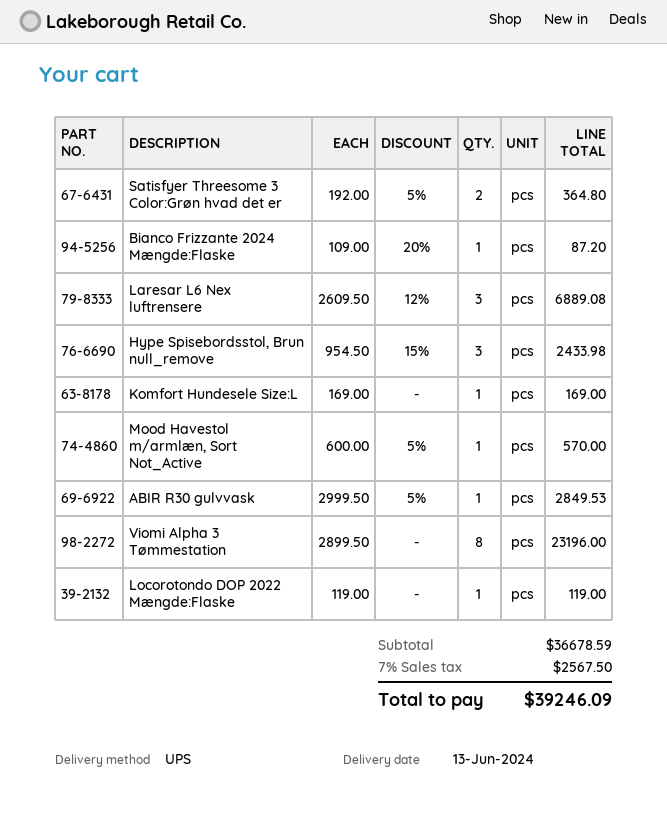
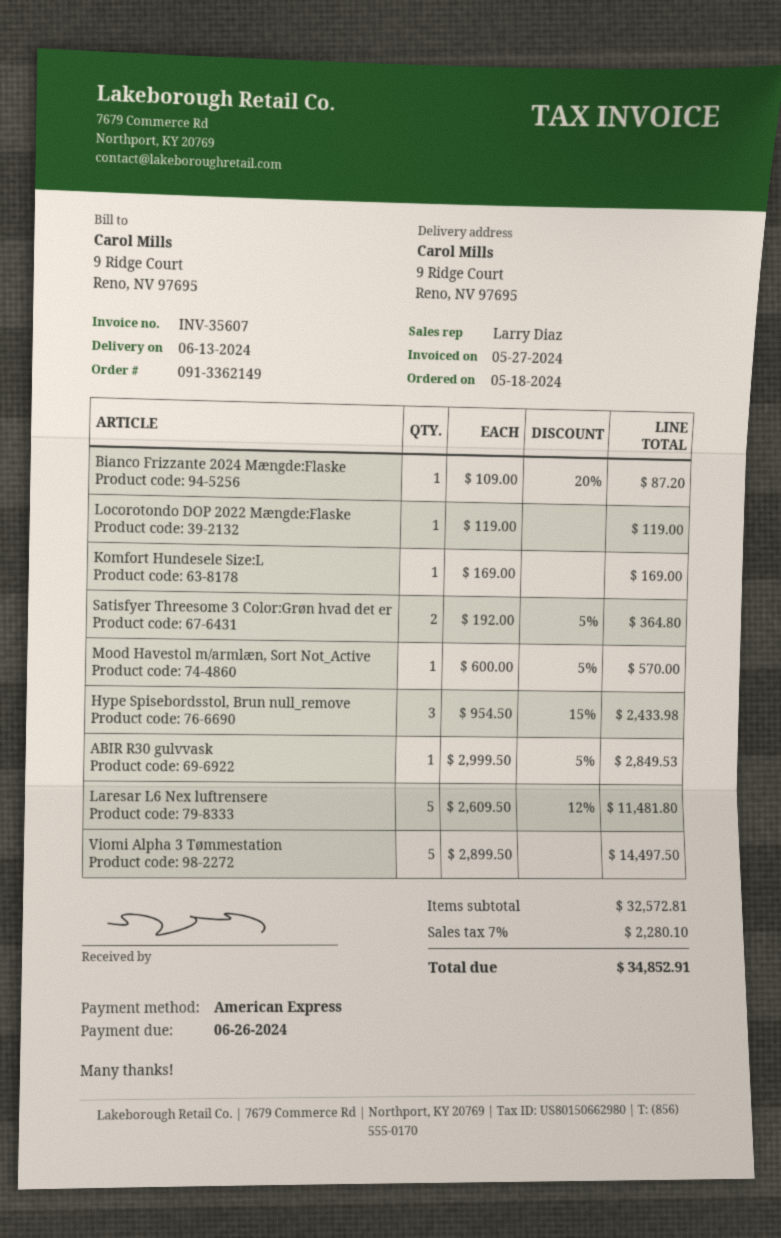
Laresar L6 Nex luftrensere: 3 x 2609.50 - 12% = 6889.08 -> 5 x 2609.50 - 12% = 11481.80
Viomi Alpha 3 Tømmestation: 8 x 2899.50 = 23196.00 -> 5 x 2899.50 = 14497.50
subtotal: 36678.59 -> 32572.81
tax: 7% = 2567.50 -> 7% = 2280.10
total: 39246.09 -> 34852.91

